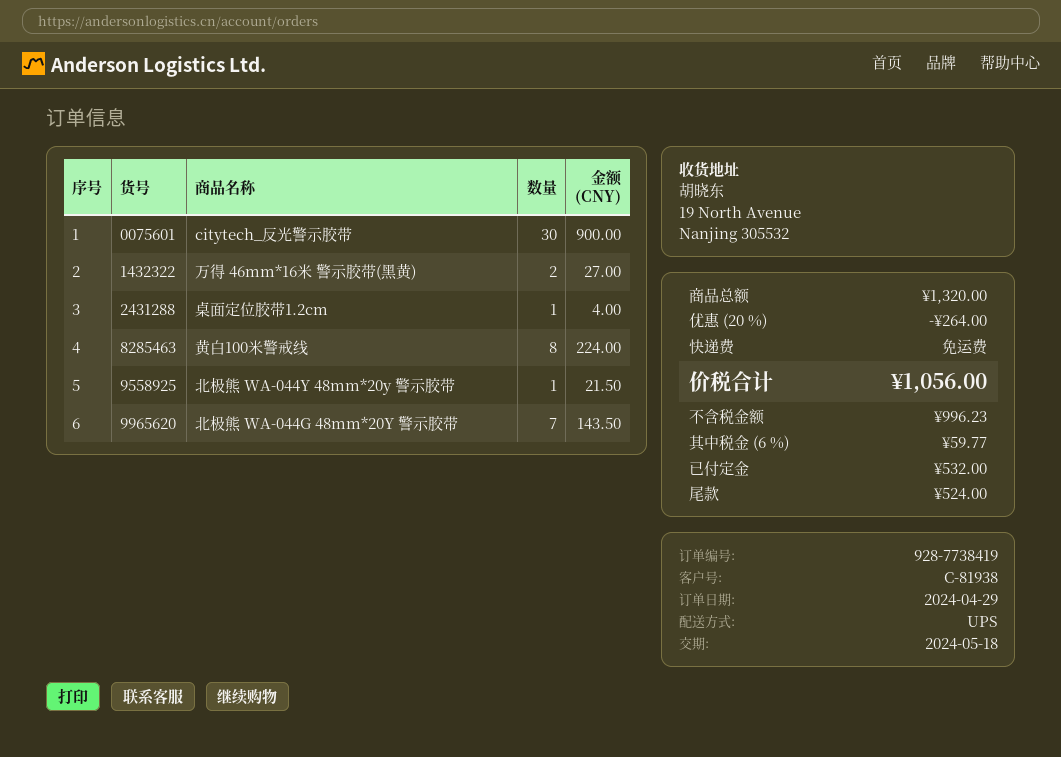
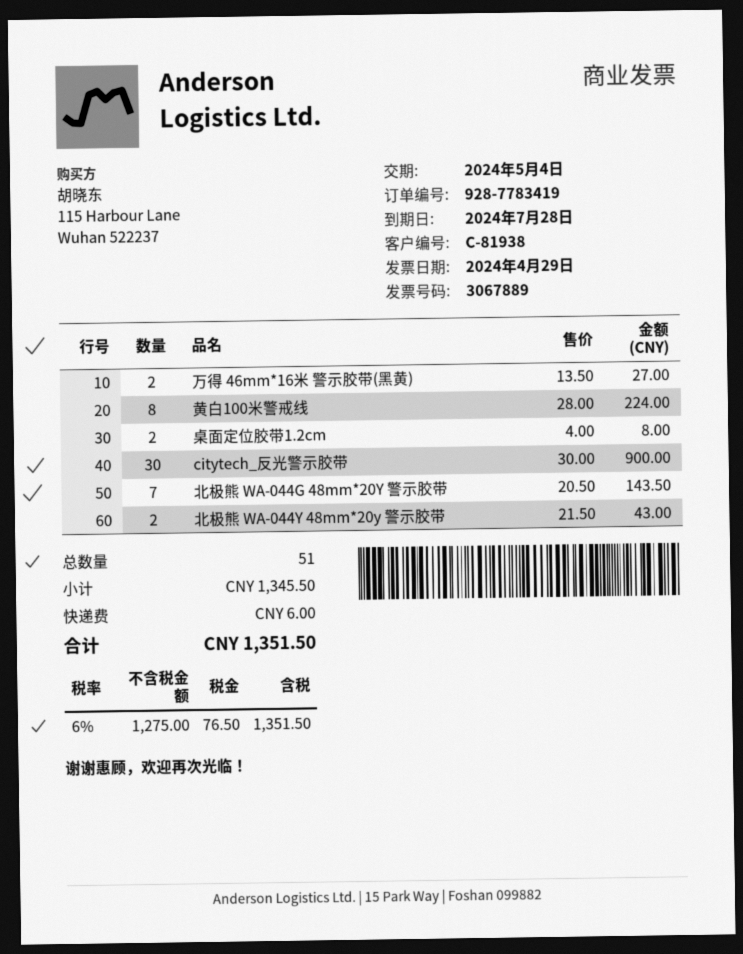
order number: 928-7738419 -> 928-7783419
delivery date: 2024-05-18 -> 2024-05-04
桌面定位胶带1.2cm: 1 for 4.00 -> 2 for 8.00
北极熊 WA-044Y 48mm*20y 警示胶带: 1 for 21.50 -> 2 for 43.00
subtotal: 1320.00 -> 1345.50
discount: 20% = 264.00 -> none
shipping: 0.00 -> 6.00
net: 996.23 -> 1275.00
tax: 6% = 59.77 -> 6% = 76.50
total: 1056.00 -> 1351.50

